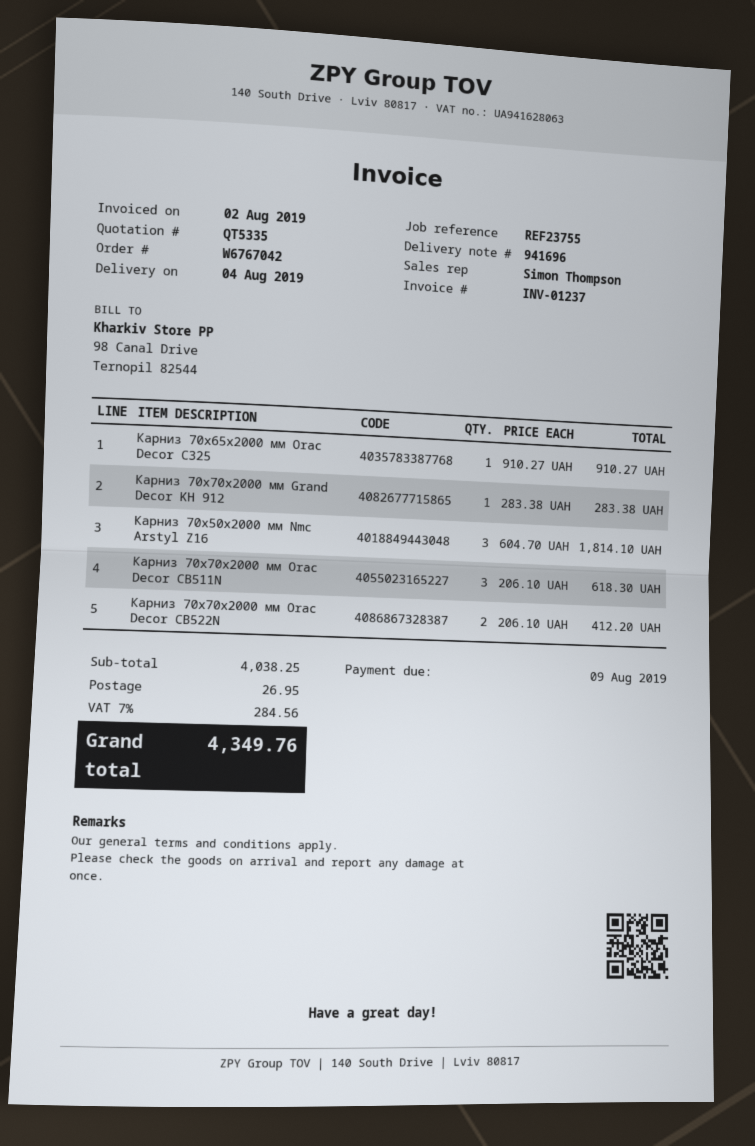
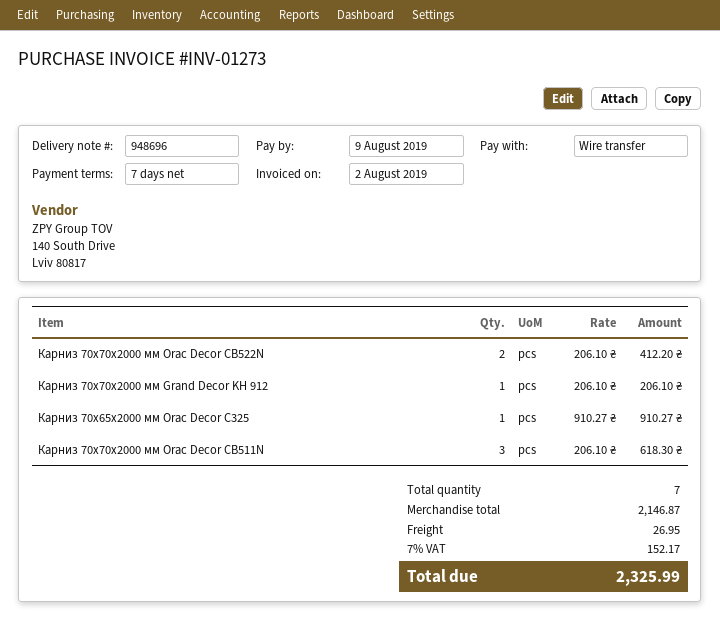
delivery note number: 941696 -> 948696
invoice number: INV-01237 -> INV-01273
Карниз 70x70x2000 мм Grand Decor KH 912: 1 x 283.38 = 283.38 -> 1 x 206.10 = 206.10
Карниз 70x50x2000 мм Nmc Arstyl Z16: 3 x 604.70 = 1814.10 -> none
subtotal: 4038.25 -> 2146.87
tax: 7% = 284.56 -> 7% = 152.17
total: 4349.76 -> 2325.99

